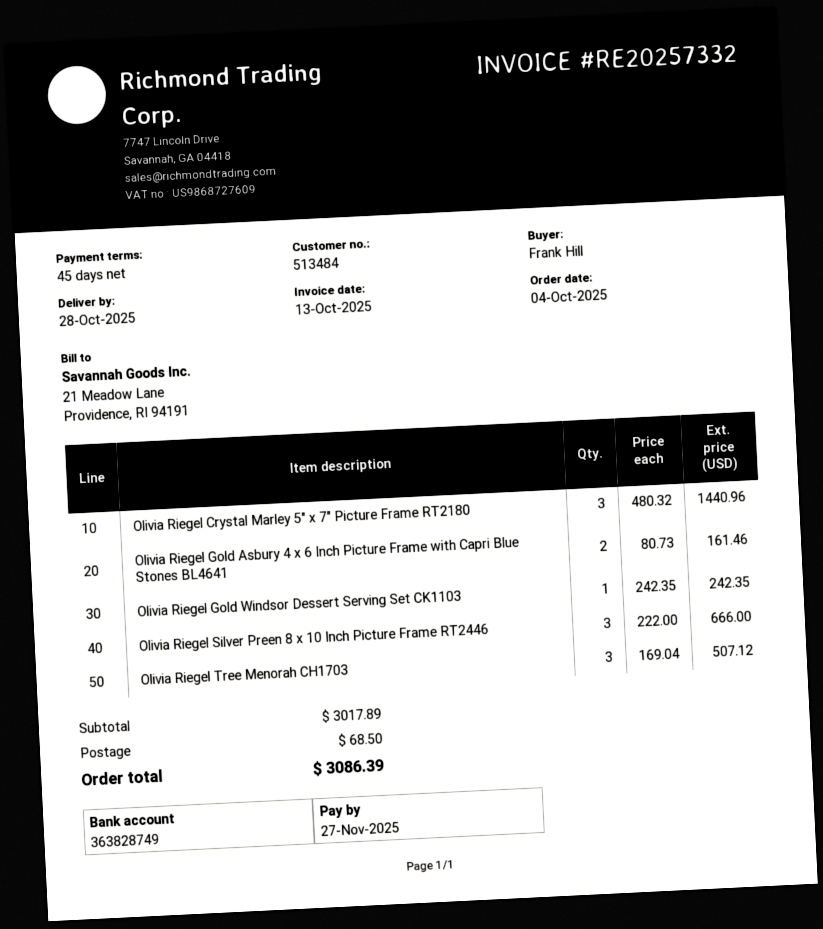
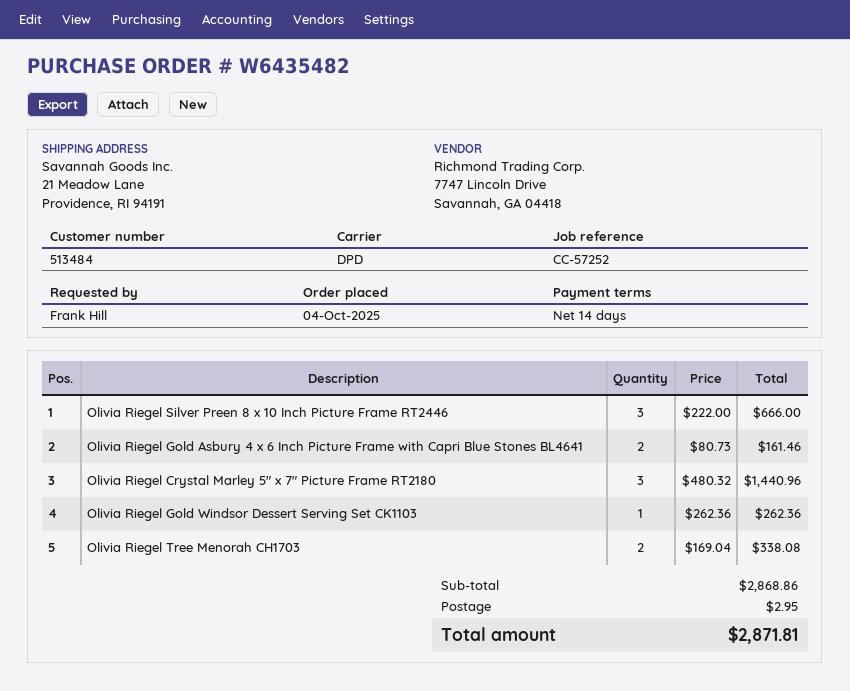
payment terms: 45 days -> 14 days
Olivia Riegel Gold Windsor Dessert Serving Set CK1103: 1 x 242.35 = 242.35 -> 1 x 262.36 = 262.36
Olivia Riegel Tree Menorah CH1703: 3 x 169.04 = 507.12 -> 2 x 169.04 = 338.08
subtotal: 3017.89 -> 2868.86
shipping: 68.50 -> 2.95
total: 3086.39 -> 2871.81

